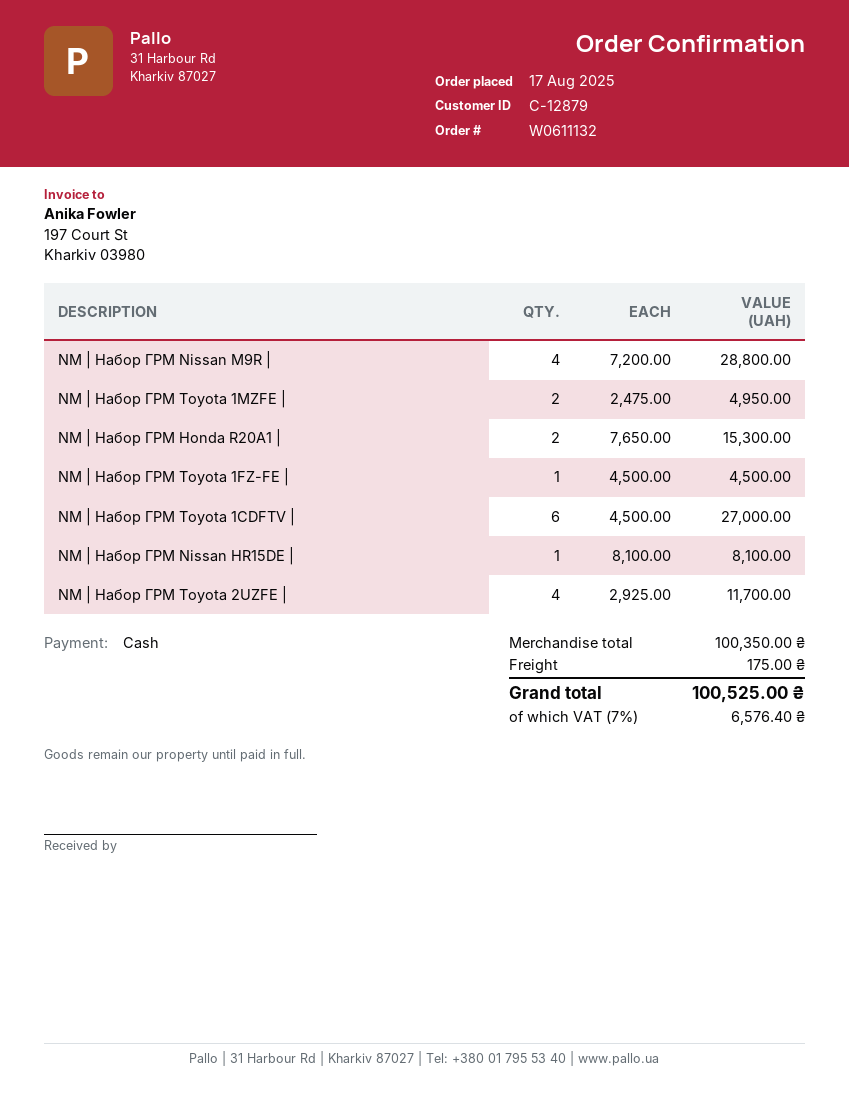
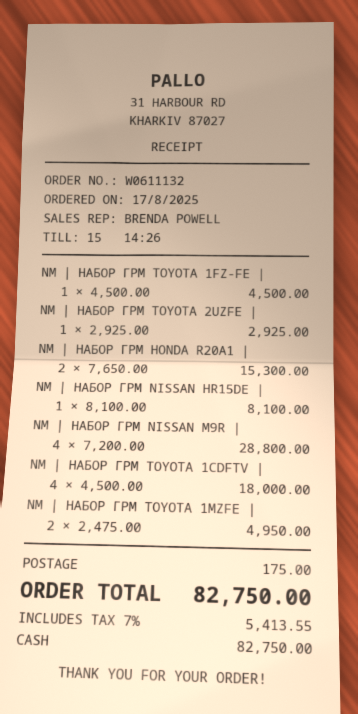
NM | Набор ГРМ Toyota 1CDFTV |: 6 x 4500.00 = 27000.00 -> 4 x 4500.00 = 18000.00
NM | Набор ГРМ Toyota 2UZFE |: 4 x 2925.00 = 11700.00 -> 1 x 2925.00 = 2925.00
tax: 7% = 6576.40 -> 7% = 5413.55
total: 100525.00 -> 82750.00

